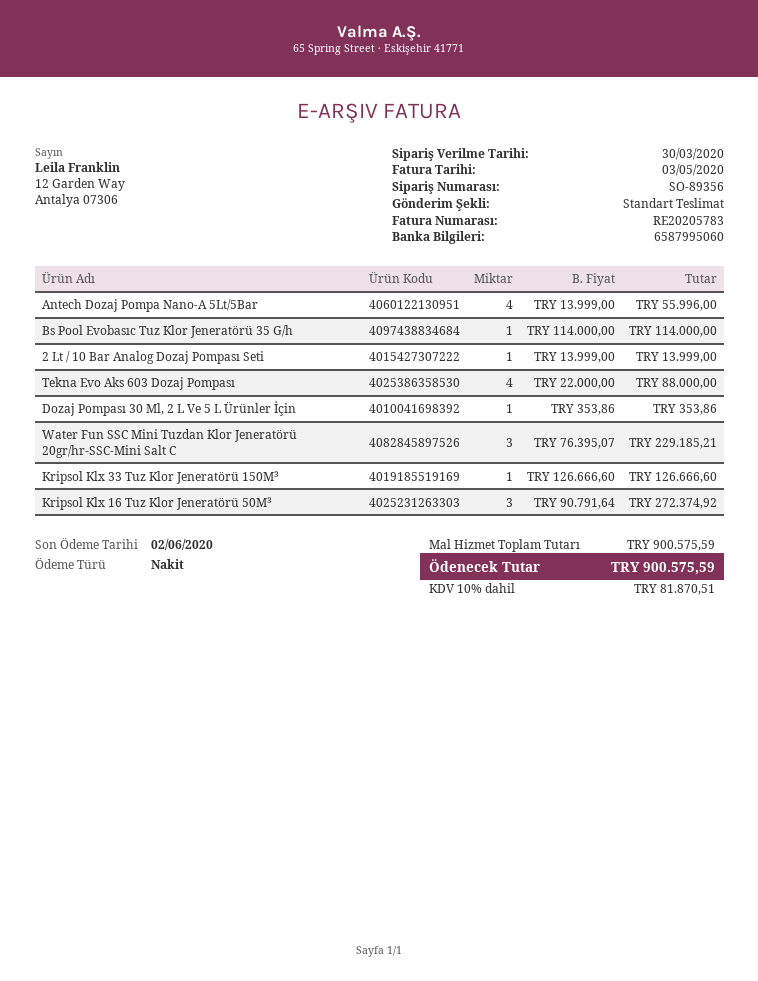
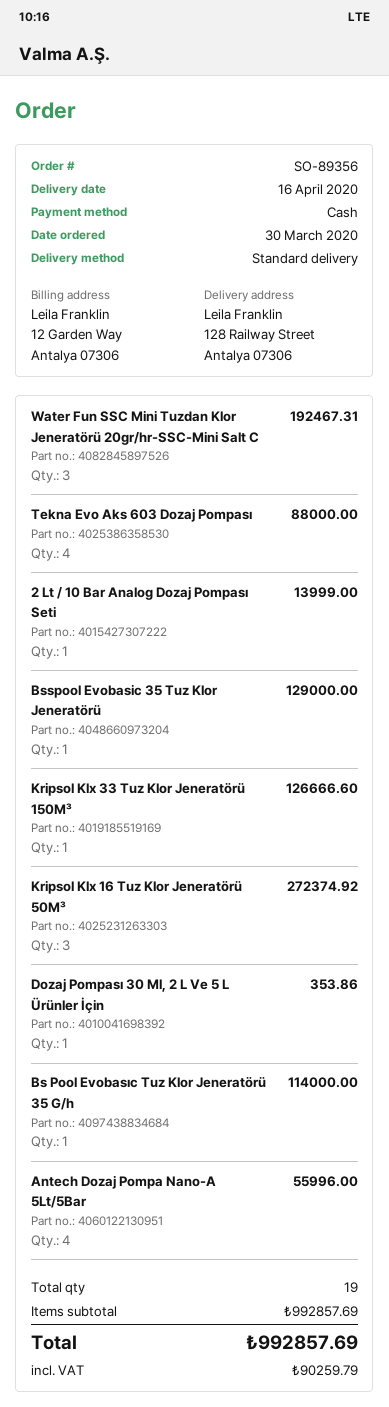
Water Fun SSC Mini Tuzdan Klor Jeneratörü 20gr/hr-SSC-Mini Salt C: 3 for 229185.21 -> 3 for 192467.31
Bsspool Evobasic 35 Tuz Klor Jeneratörü: none -> 1 for 129000.00
subtotal: 900575.59 -> 992857.69
tax: 81870.51 -> 90259.79
total: 900575.59 -> 992857.69

